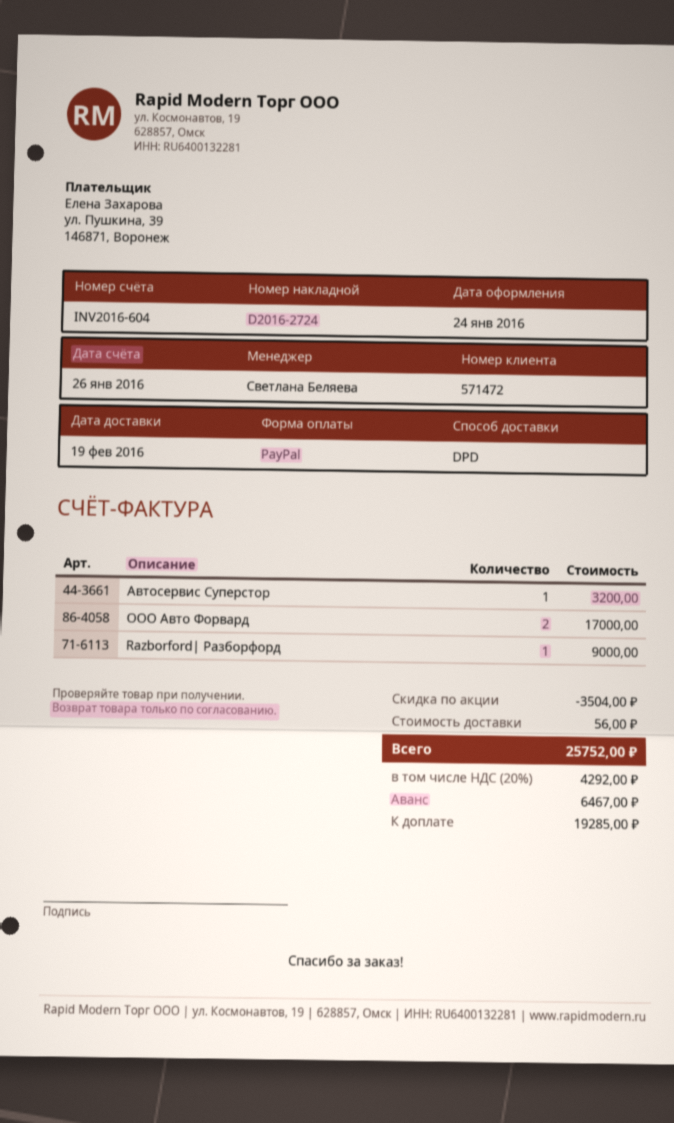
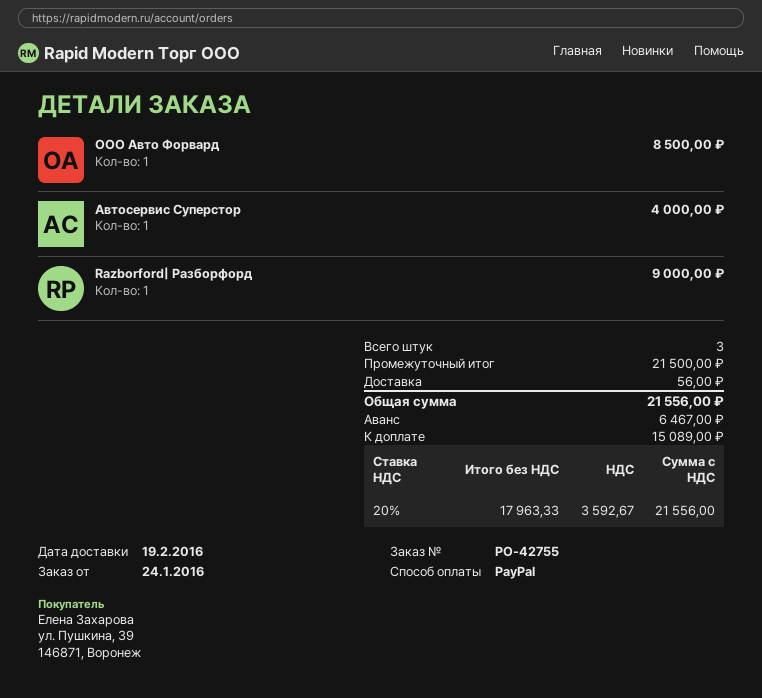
Автосервис Суперстор: 1 for 3200.00 -> 1 for 4000.00
ООО Авто Форвард: 2 for 17000.00 -> 1 for 8500.00
discount: 3504.00 -> none
tax: 20% = 4292.00 -> 20% = 3592.67
total: 25752.00 -> 21556.00
balance: 19285.00 -> 15089.00

